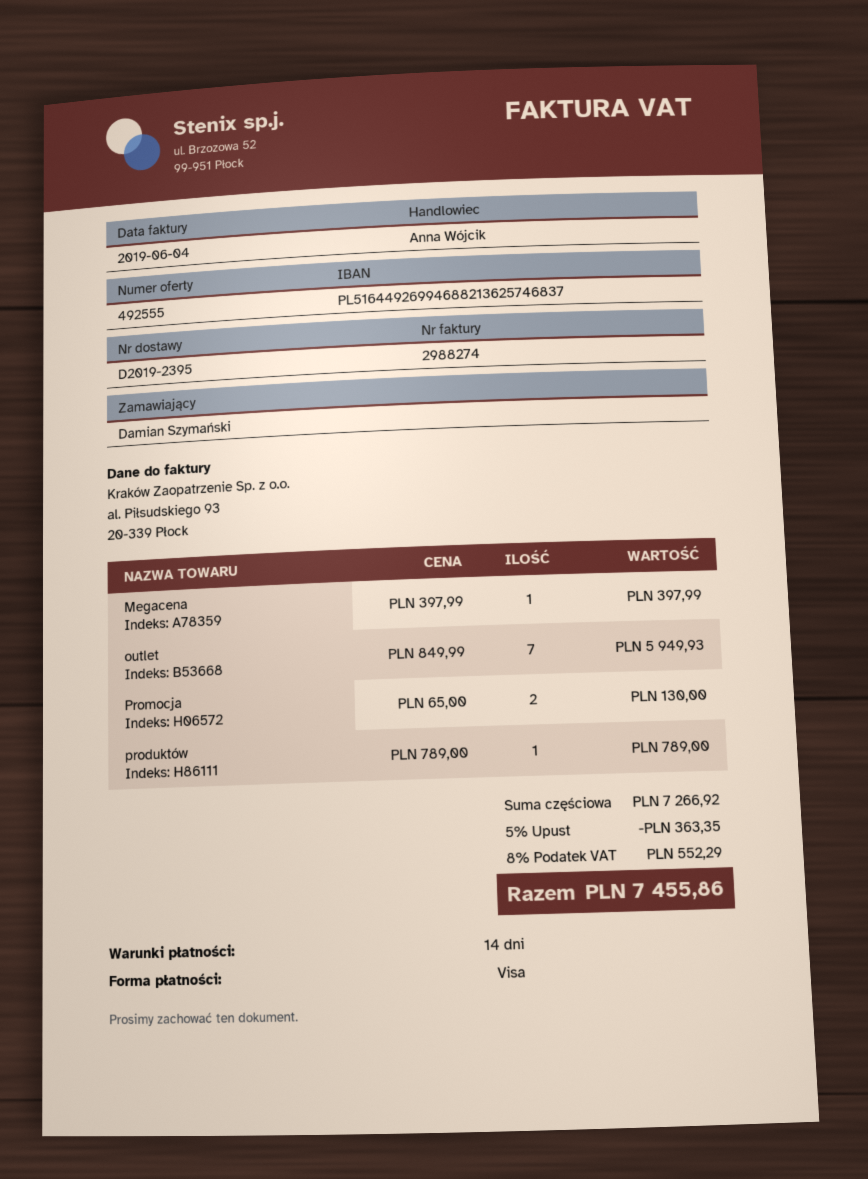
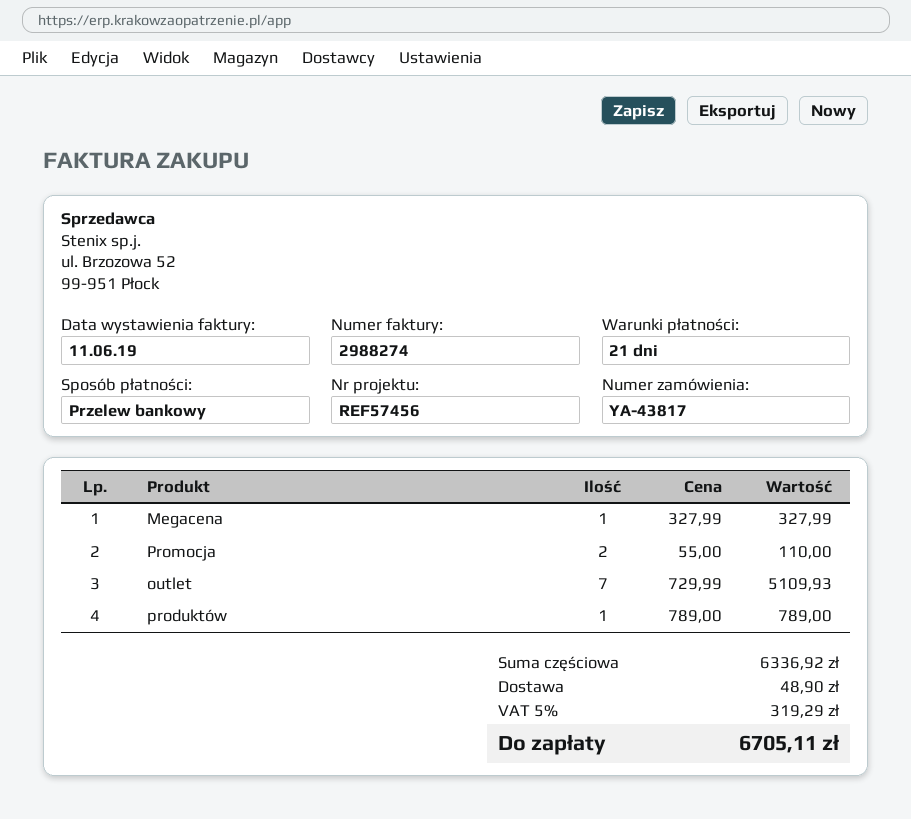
invoice date: 2019-06-04 -> 2019-06-11
payment terms: 14 days -> 21 days
payment method: Visa -> bank transfer
Megacena: 1 x 397.99 = 397.99 -> 1 x 327.99 = 327.99
outlet: 7 x 849.99 = 5949.93 -> 7 x 729.99 = 5109.93
Promocja: 2 x 65.00 = 130.00 -> 2 x 55.00 = 110.00
subtotal: 7266.92 -> 6336.92
discount: 5% = 363.35 -> none
shipping: none -> 48.90
tax: 8% = 552.29 -> 5% = 319.29
total: 7455.86 -> 6705.11

